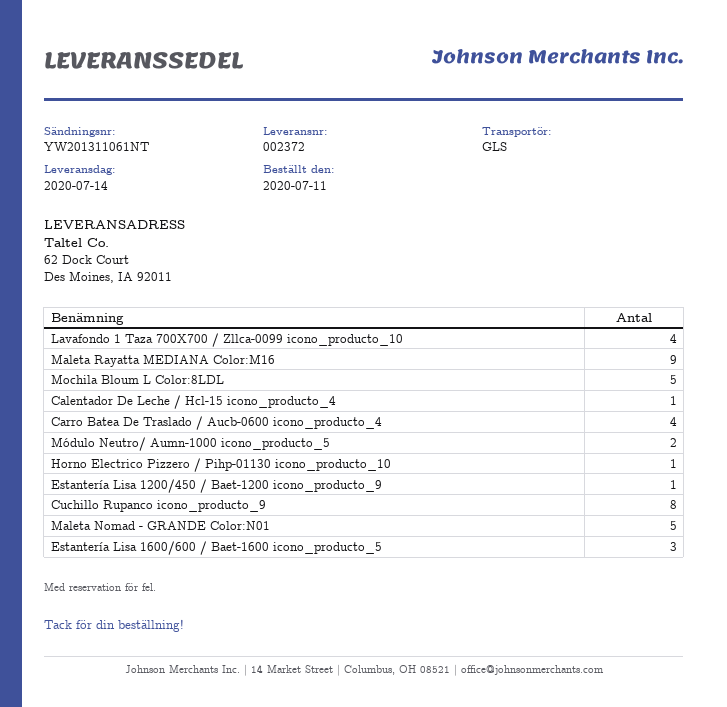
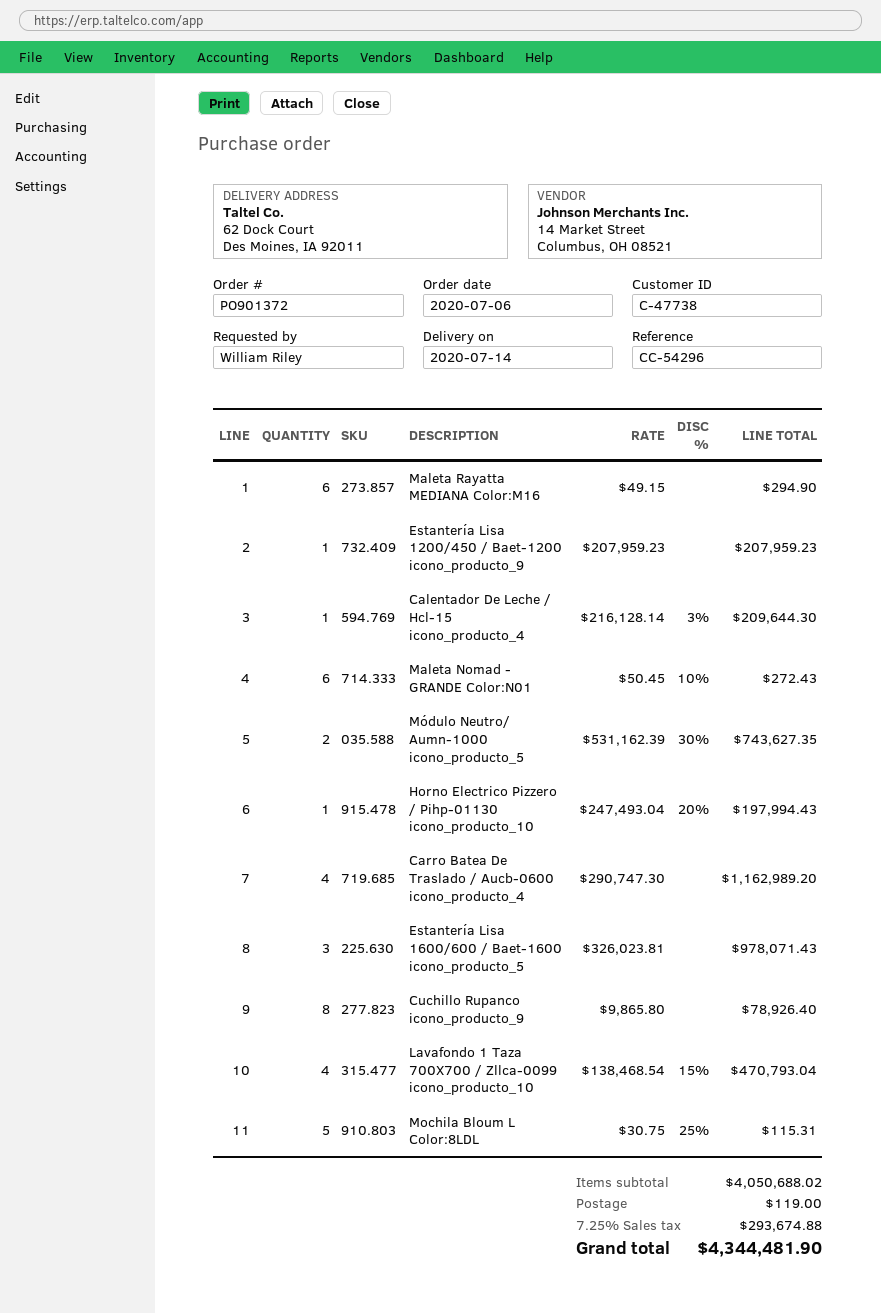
order date: 2020-07-11 -> 2020-07-06
Maleta Rayatta MEDIANA Color:M16: 9 -> 6
Maleta Nomad - GRANDE Color:N01: 5 -> 6

